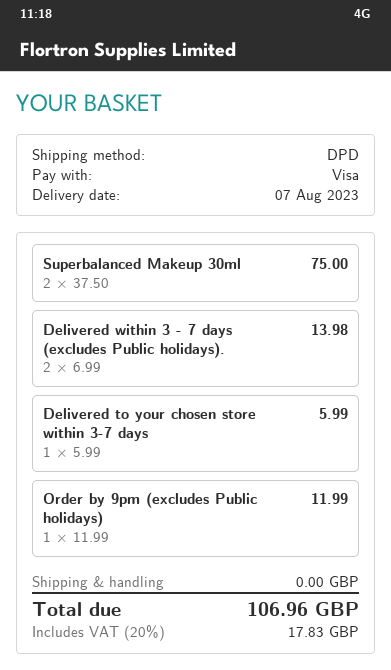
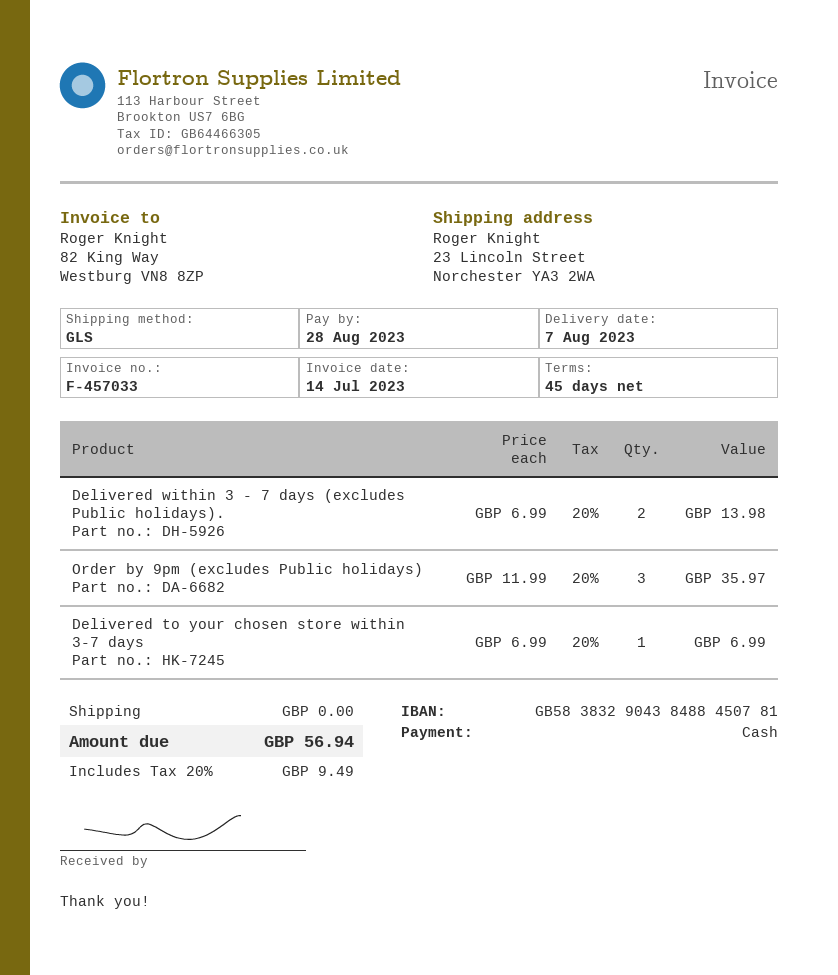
payment method: Visa -> cash
shipping method: DPD -> GLS
Superbalanced Makeup 30ml: 2 x 37.50 = 75.00 -> none
Delivered to your chosen store within 3-7 days: 1 x 5.99 = 5.99 -> 1 x 6.99 = 6.99
Order by 9pm (excludes Public holidays): 1 x 11.99 = 11.99 -> 3 x 11.99 = 35.97
tax: 20% = 17.83 -> 20% = 9.49
total: 106.96 -> 56.94

